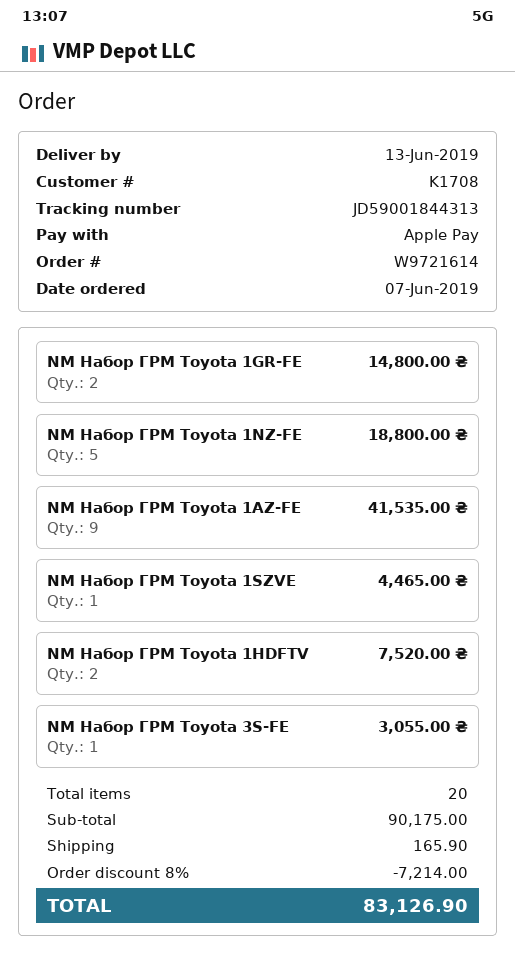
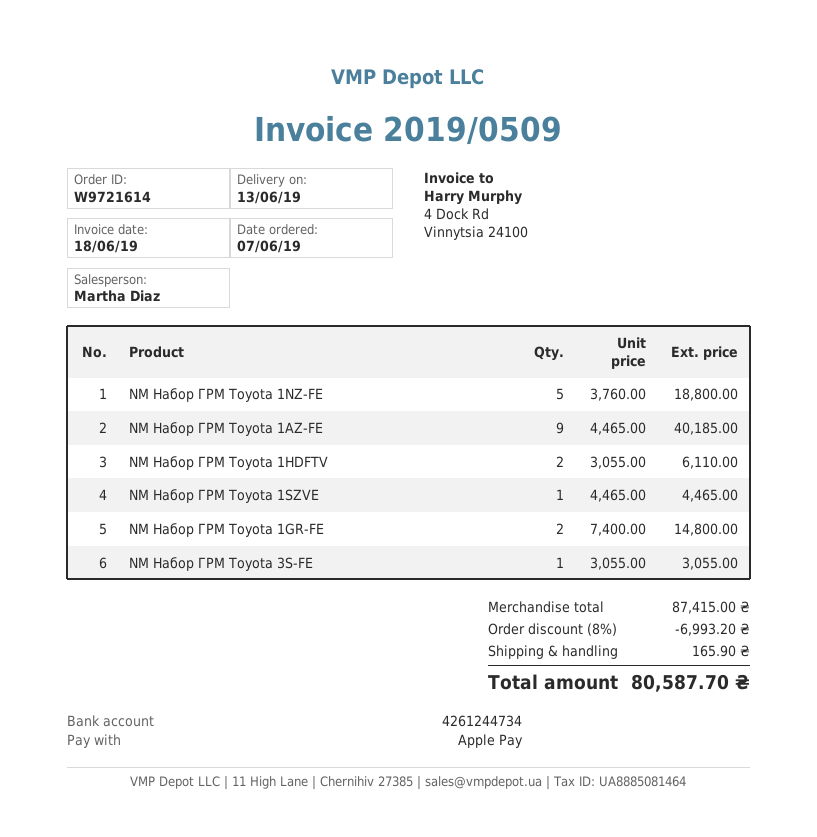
NM Набор ГРМ Toyota 1AZ-FE: 9 for 41535.00 -> 9 for 40185.00
NM Набор ГРМ Toyota 1HDFTV: 2 for 7520.00 -> 2 for 6110.00
subtotal: 90175.00 -> 87415.00
discount: 8% = 7214.00 -> 8% = 6993.20
total: 83126.90 -> 80587.70

